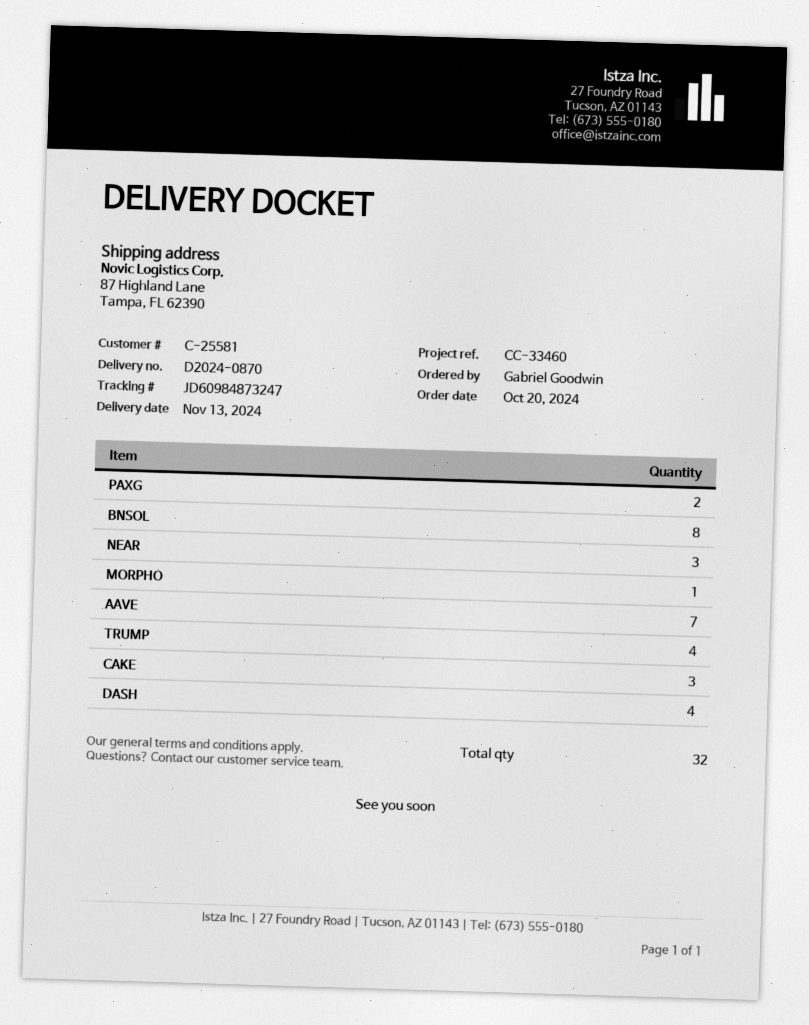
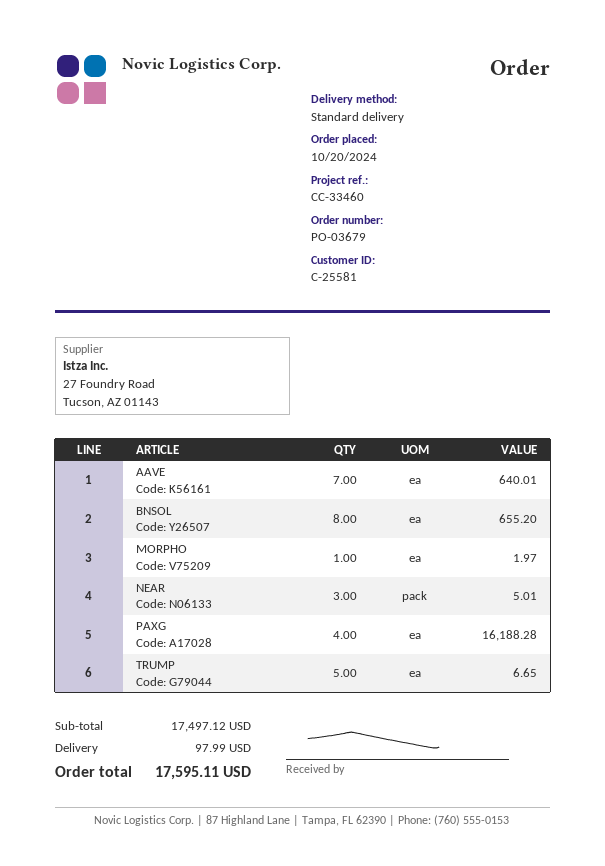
PAXG: 2 -> 4
TRUMP: 4 -> 5
CAKE: 3 -> none
DASH: 4 -> none

